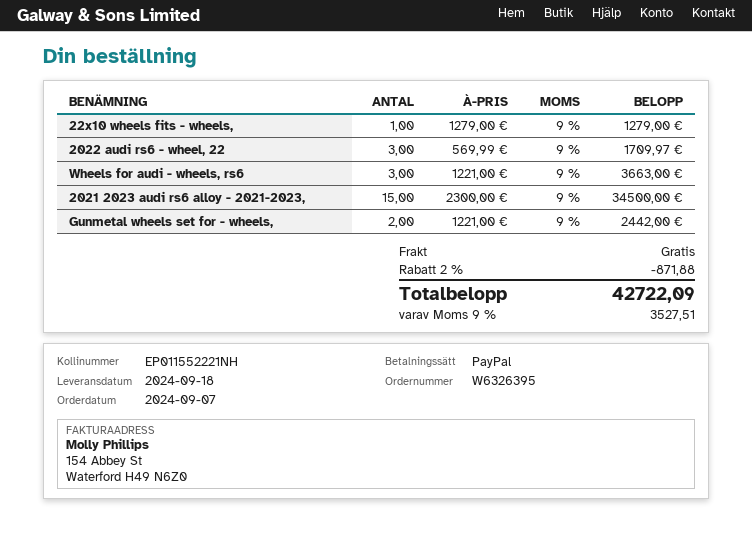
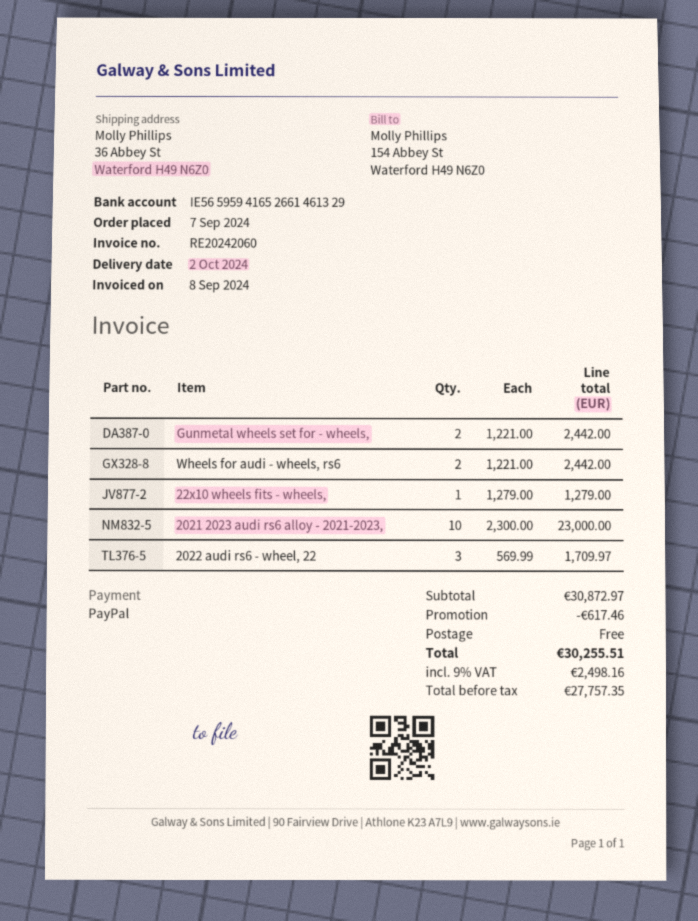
delivery date: 2024-09-18 -> 2024-10-02
Wheels for audi - wheels, rs6: 3 x 1221.00 = 3663.00 -> 2 x 1221.00 = 2442.00
2021 2023 audi rs6 alloy - 2021-2023,: 15 x 2300.00 = 34500.00 -> 10 x 2300.00 = 23000.00
discount: 871.88 -> 617.46
tax: 9% = 3527.51 -> 9% = 2498.16
total: 42722.09 -> 30255.51

